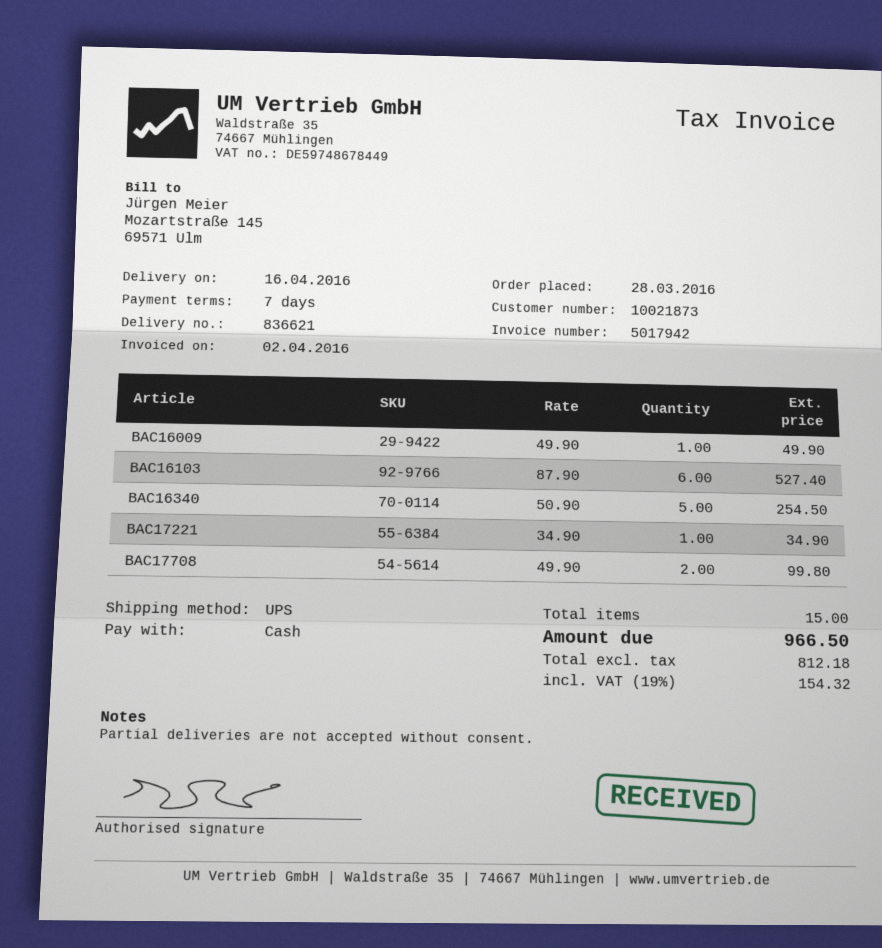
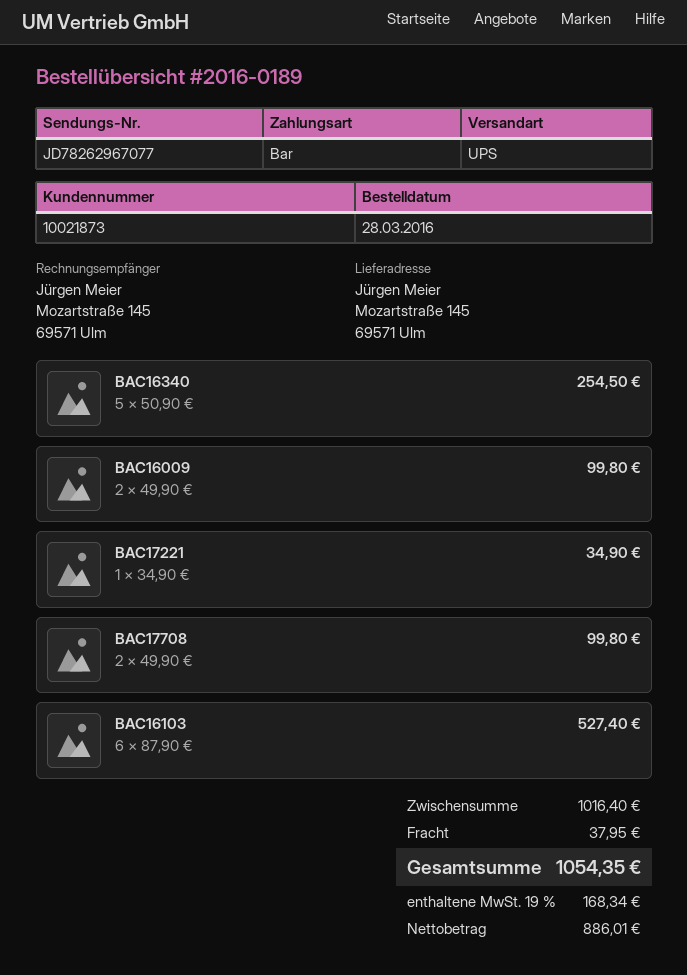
BAC16009: 1 x 49.90 = 49.90 -> 2 x 49.90 = 99.80
shipping: none -> 37.95
net: 812.18 -> 886.01
tax: 19% = 154.32 -> 19% = 168.34
total: 966.50 -> 1054.35

